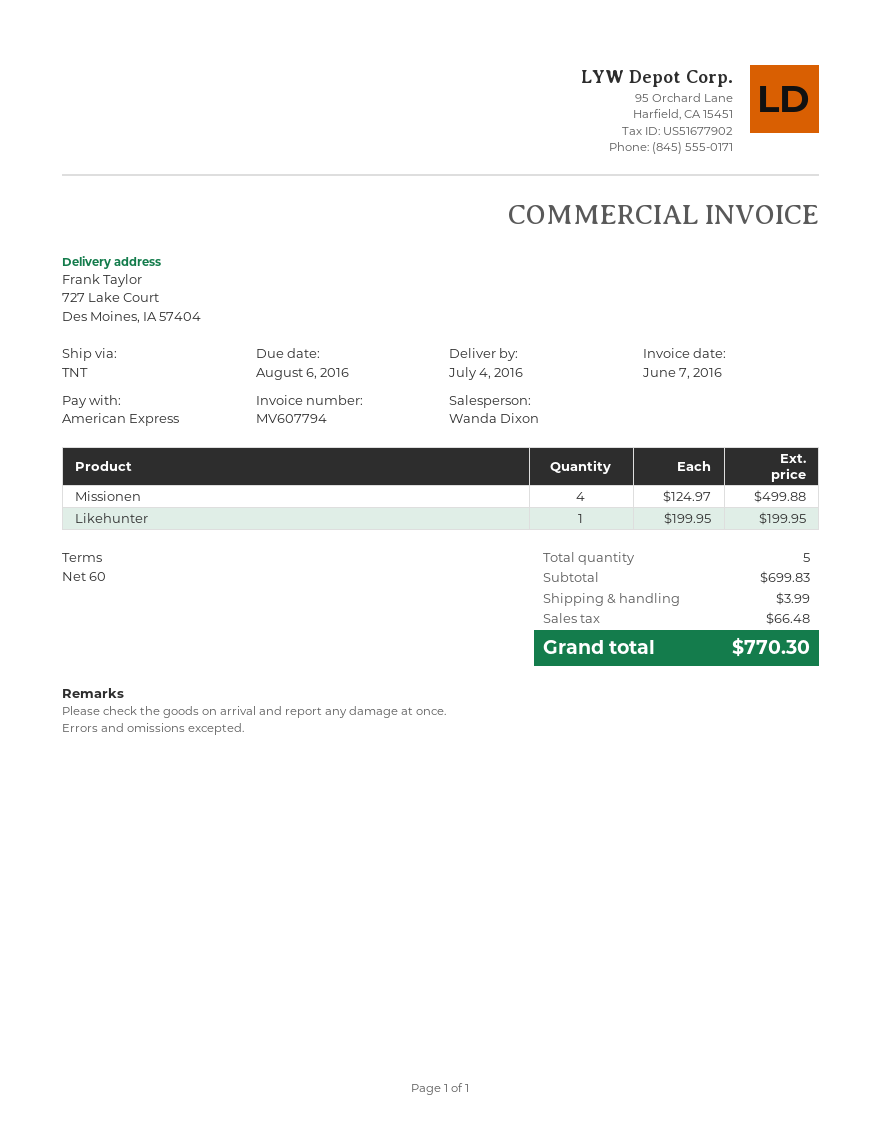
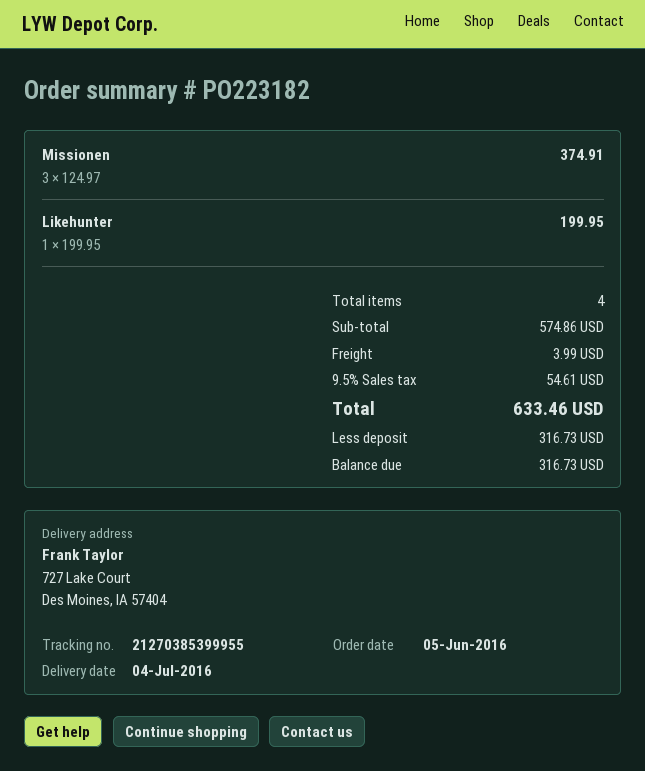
Missionen: 4 x 124.97 = 499.88 -> 3 x 124.97 = 374.91
total quantity: 5 -> 4
subtotal: 699.83 -> 574.86
tax: 66.48 -> 54.61
total: 770.30 -> 633.46

